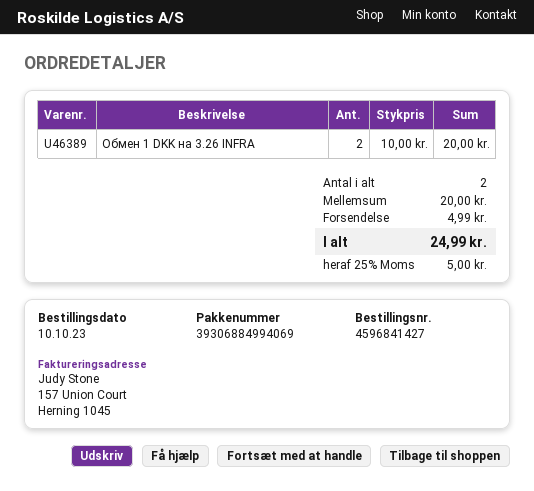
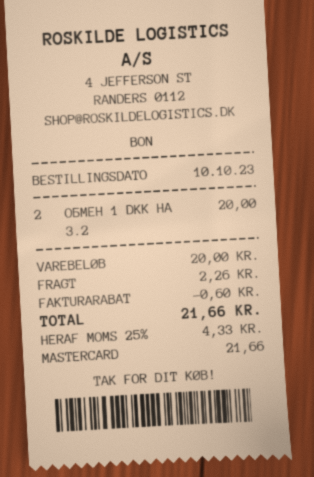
discount: none -> 0.60
shipping: 4.99 -> 2.26
tax: 25% = 5.00 -> 25% = 4.33
total: 24.99 -> 21.66

